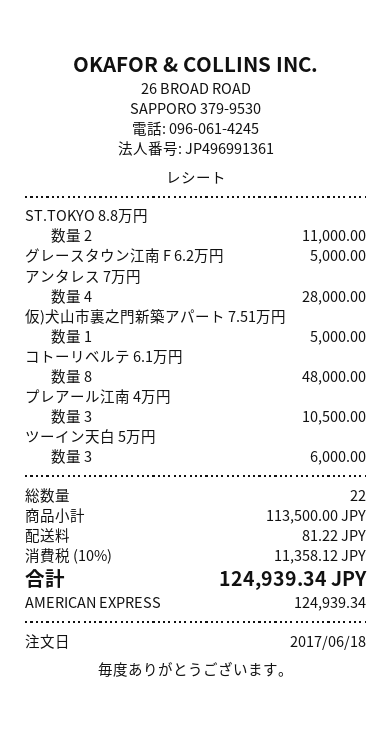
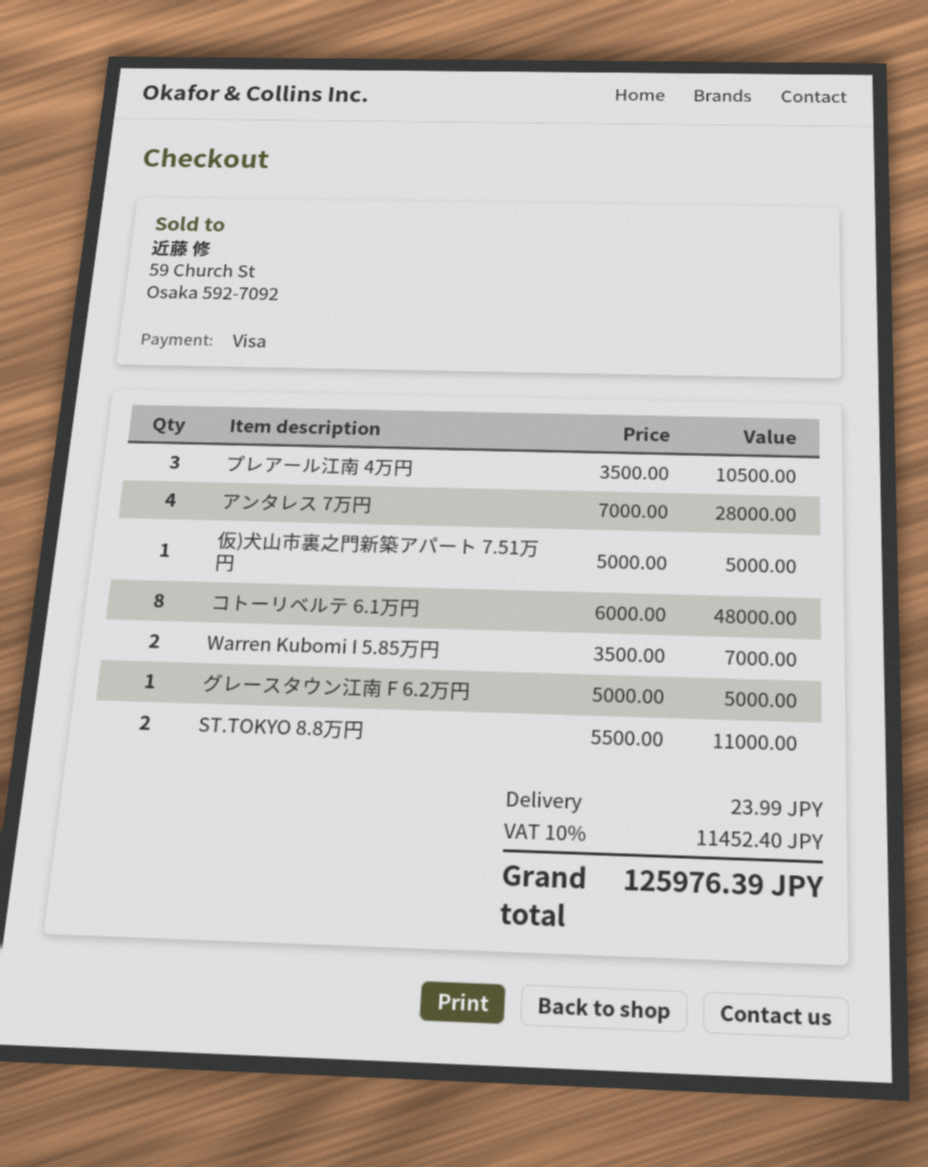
payment method: American Express -> Visa
ツーイン天白 5万円: 3 for 6000.00 -> none
Warren Kubomi I 5.85万円: none -> 2 for 7000.00
shipping: 81.22 -> 23.99
tax: 10% = 11358.12 -> 10% = 11452.40
total: 124939.34 -> 125976.39

